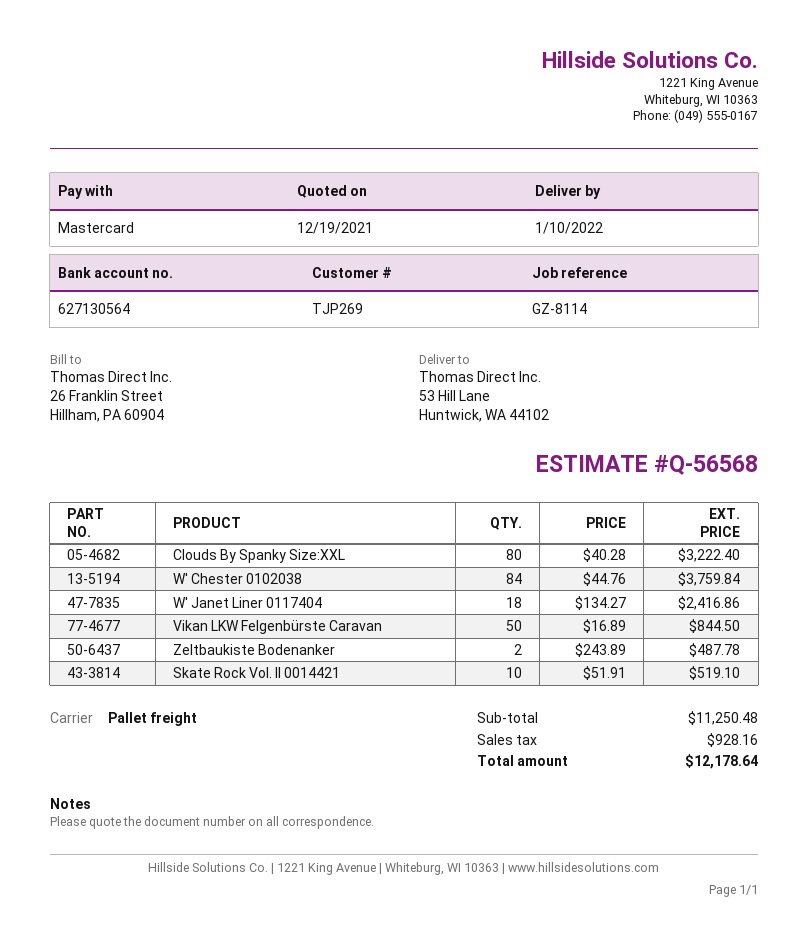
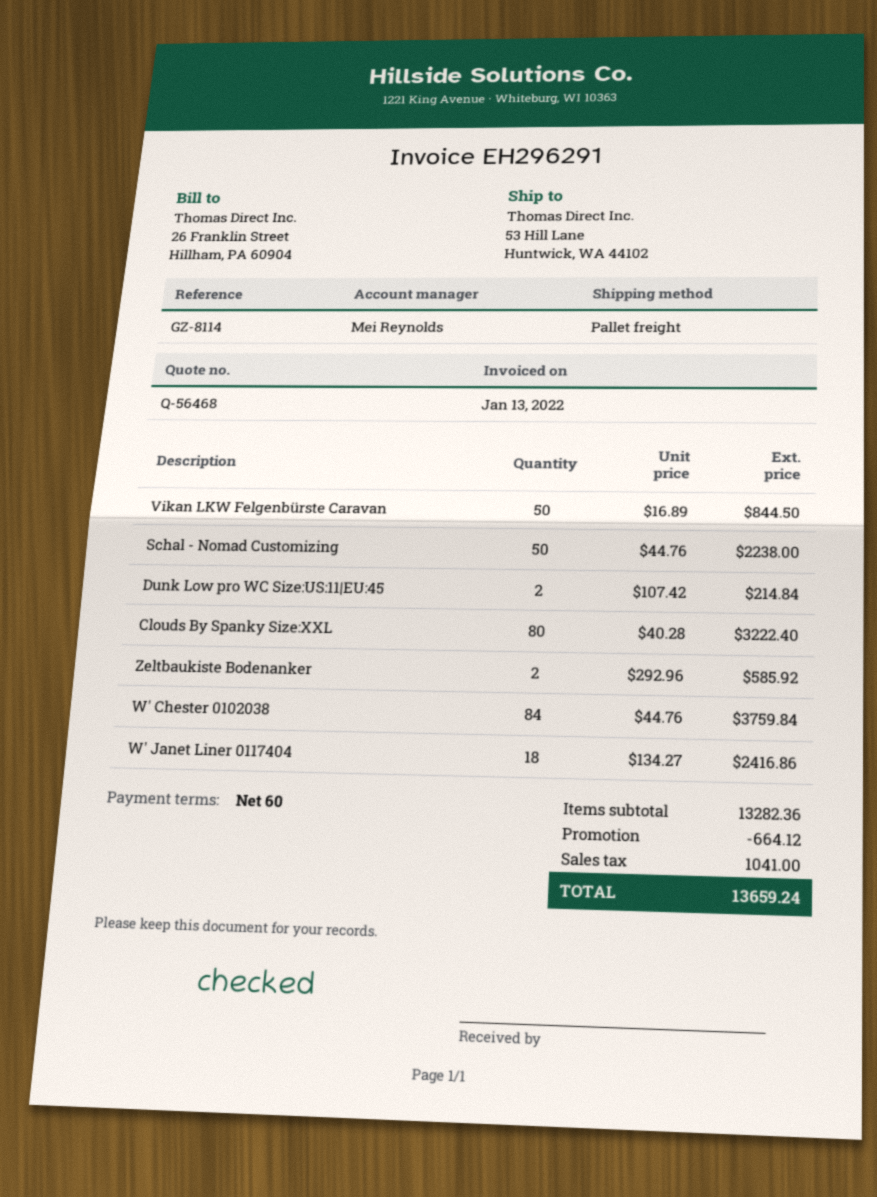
quote number: Q-56568 -> Q-56468
Zeltbaukiste Bodenanker: 2 x 243.89 = 487.78 -> 2 x 292.96 = 585.92
Skate Rock Vol. II 0014421: 10 x 51.91 = 519.10 -> none
Schal - Nomad Customizing: none -> 50 x 44.76 = 2238.00
Dunk Low pro WC Size:US:11|EU:45: none -> 2 x 107.42 = 214.84
subtotal: 11250.48 -> 13282.36
discount: none -> 664.12
tax: 928.16 -> 1041.00
total: 12178.64 -> 13659.24

